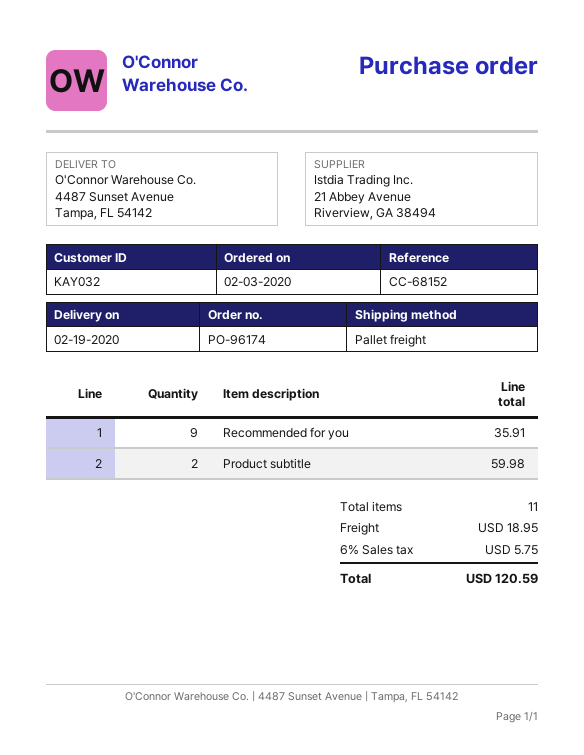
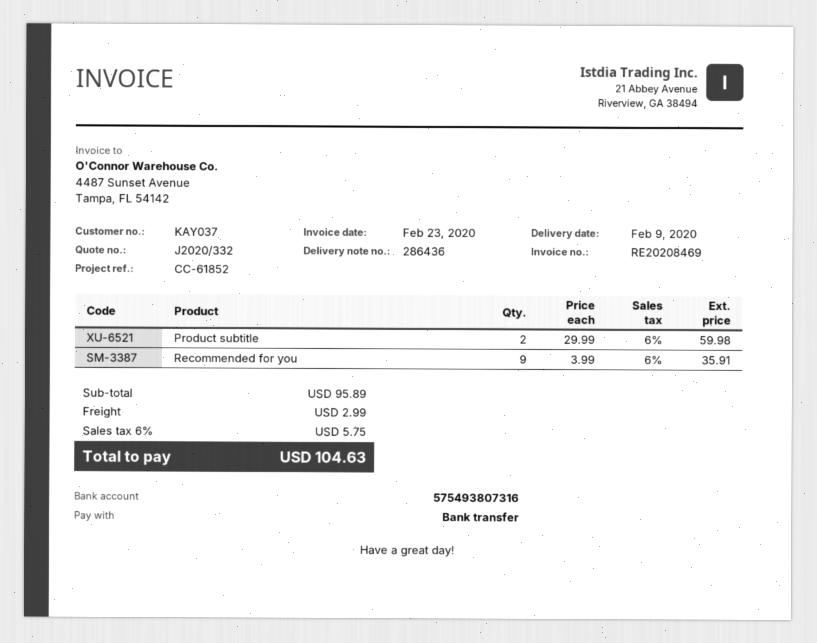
delivery date: 2020-02-19 -> 2020-02-09
customer number: KAY032 -> KAY037
reference: CC-68152 -> CC-61852
shipping: 18.95 -> 2.99
total: 120.59 -> 104.63

